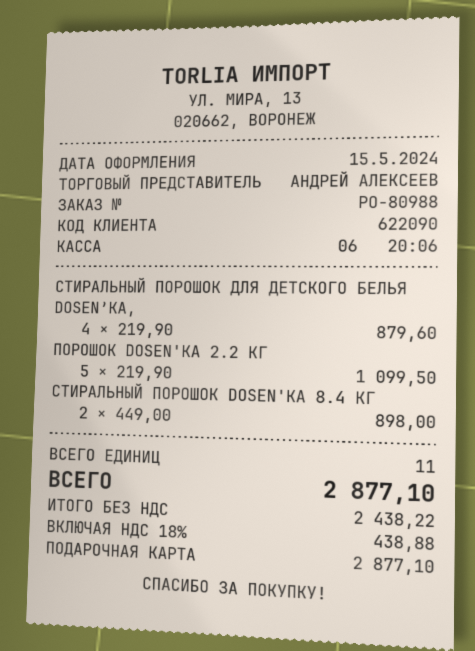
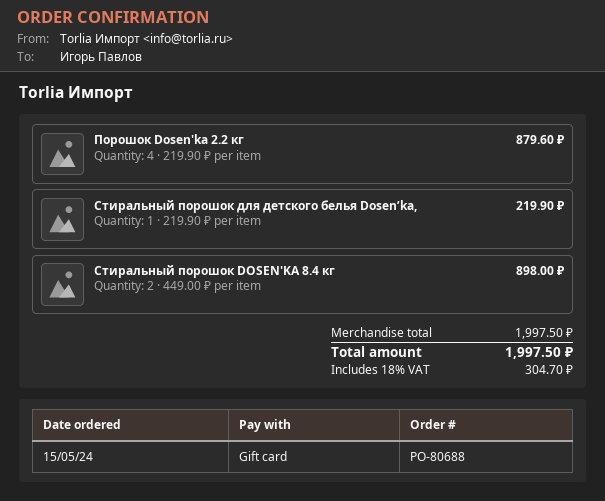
order number: PO-80988 -> PO-80688
СТИРАЛЬНЫЙ ПОРОШОК ДЛЯ ДЕТСКОГО БЕЛЬЯ DOSEN’KA,: 4 x 219.90 = 879.60 -> 1 x 219.90 = 219.90
ПОРОШОК DOSEN'KA 2.2 КГ: 5 x 219.90 = 1099.50 -> 4 x 219.90 = 879.60
tax: 18% = 438.88 -> 18% = 304.70
total: 2877.10 -> 1997.50

